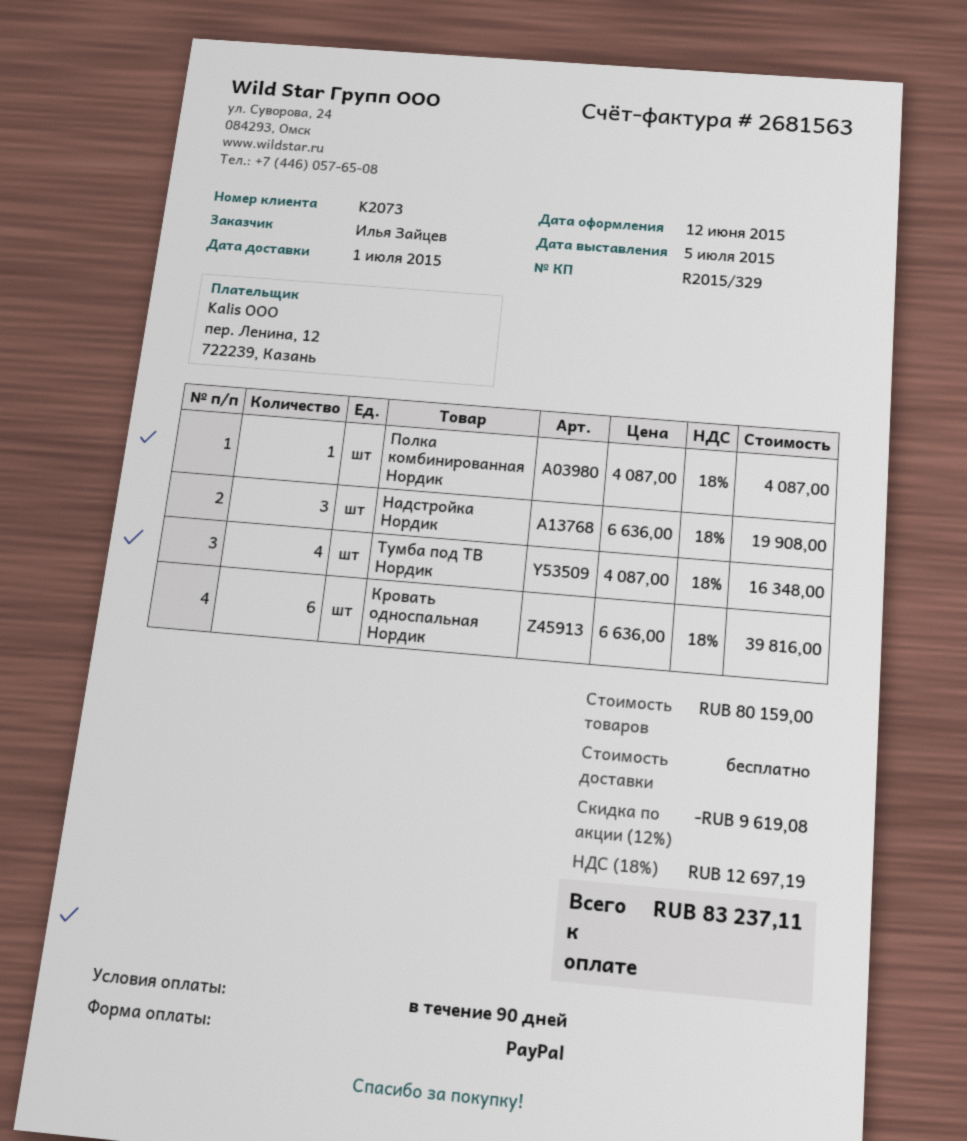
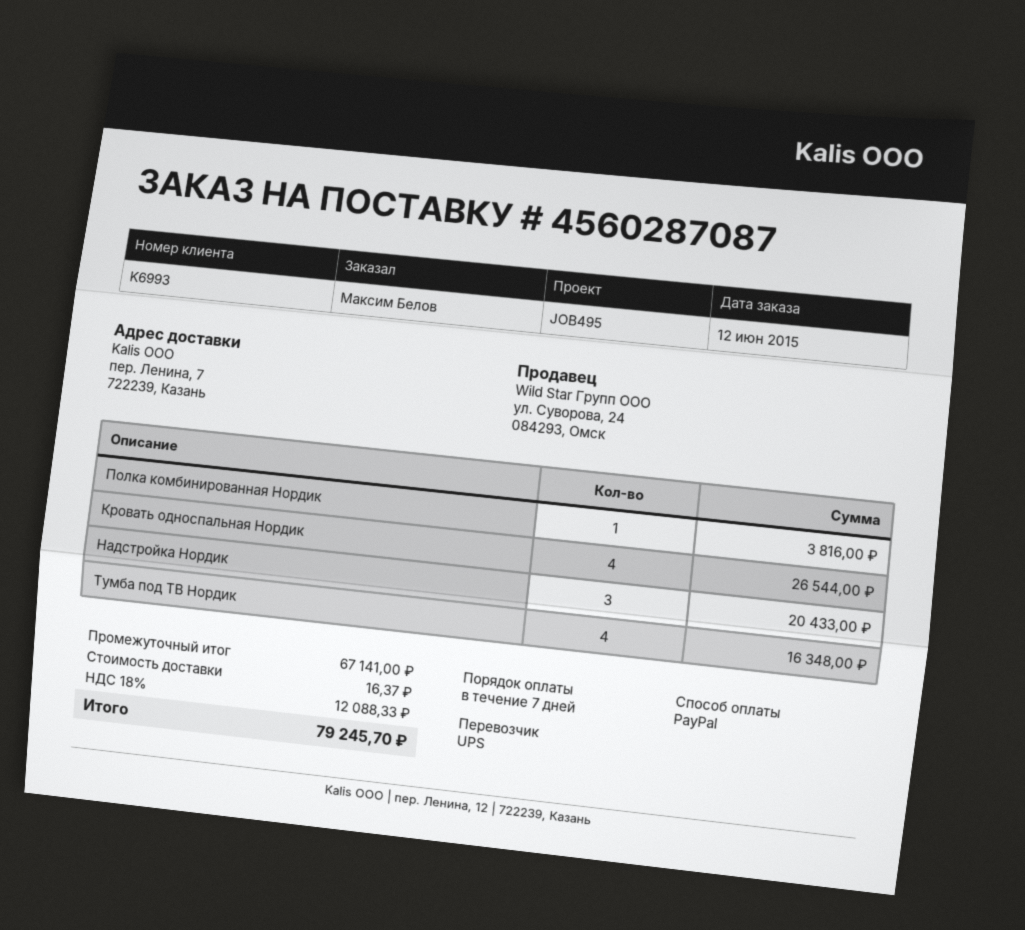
payment terms: 90 days -> 7 days
customer number: K2073 -> K6993
ordered by: Илья Зайцев -> Максим Белов
Полка комбинированная Нордик: 1 for 4087.00 -> 1 for 3816.00
Надстройка Нордик: 3 for 19908.00 -> 3 for 20433.00
Кровать односпальная Нордик: 6 for 39816.00 -> 4 for 26544.00
subtotal: 80159.00 -> 67141.00
discount: 12% = 9619.08 -> none
shipping: 0.00 -> 16.37
tax: 18% = 12697.19 -> 18% = 12088.33
total: 83237.11 -> 79245.70

